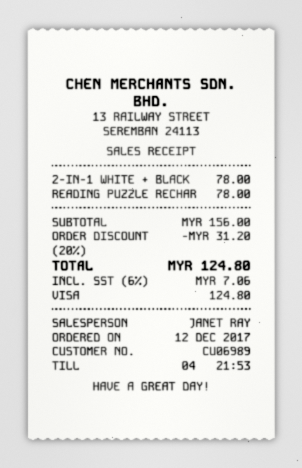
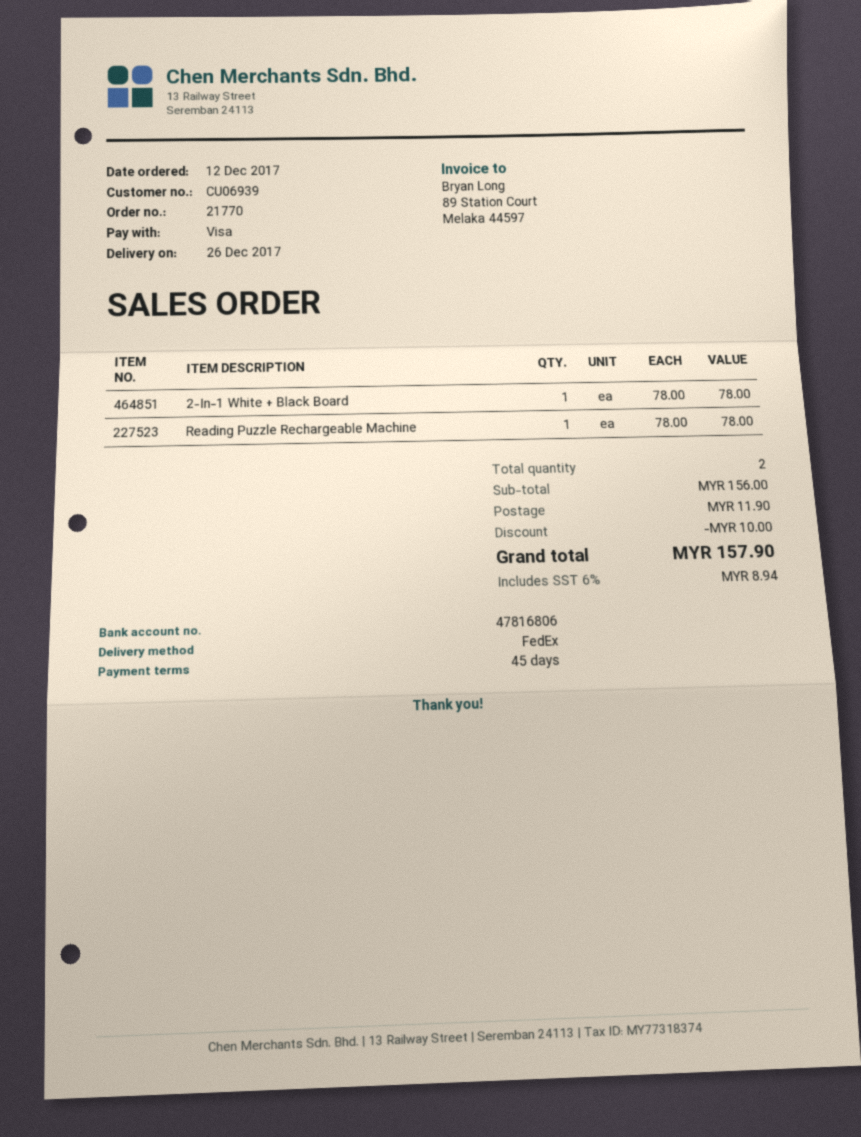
customer number: CU06989 -> CU06939
discount: 31.20 -> 10.00
shipping: none -> 11.90
tax: 6% = 7.06 -> 6% = 8.94
total: 124.80 -> 157.90

